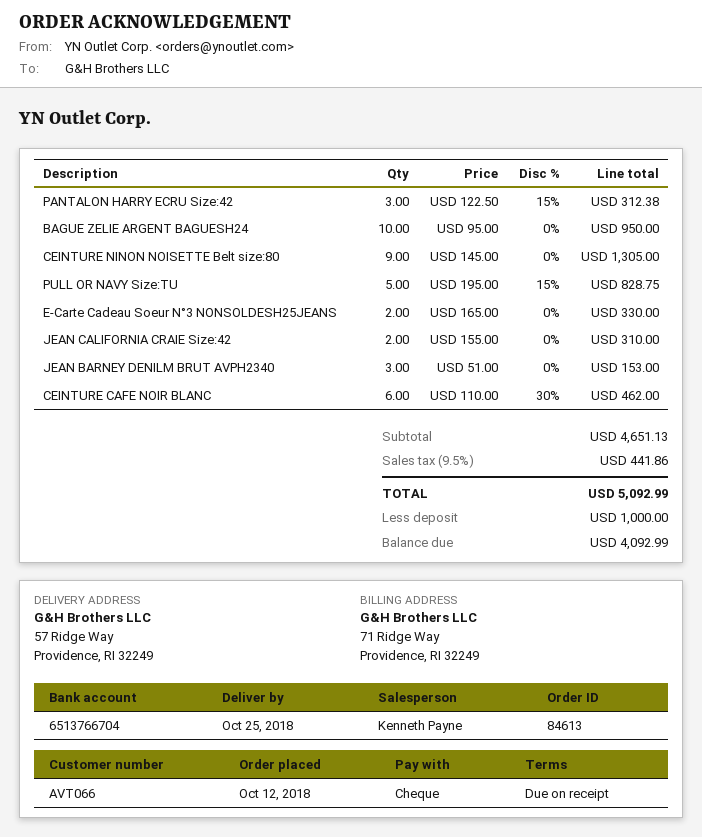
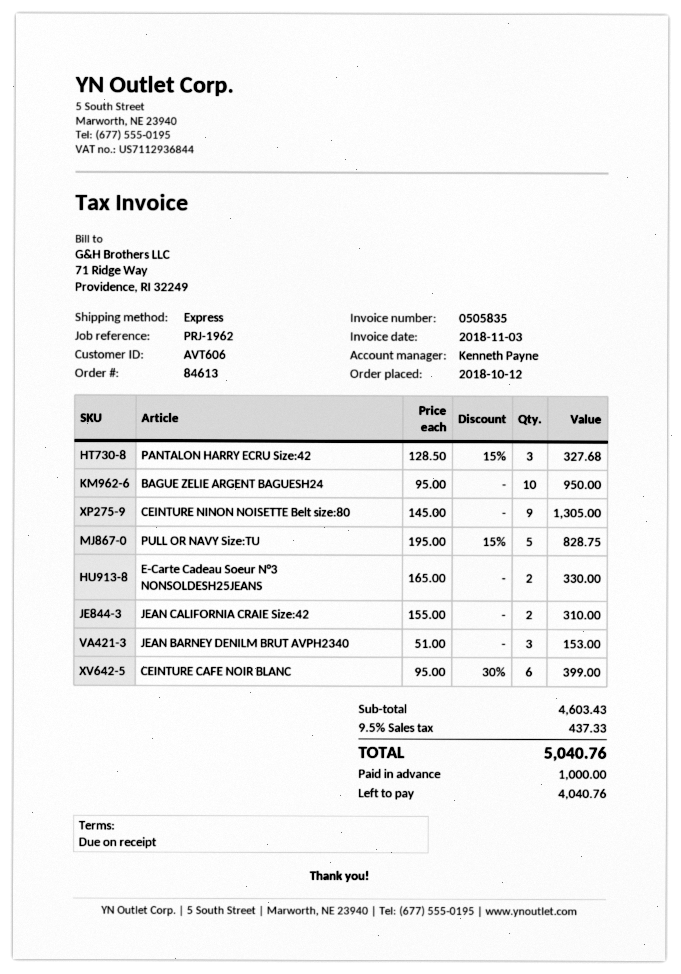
customer number: AVT066 -> AVT606
PANTALON HARRY ECRU Size:42: 3 x 122.50 - 15% = 312.38 -> 3 x 128.50 - 15% = 327.68
CEINTURE CAFE NOIR BLANC: 6 x 110.00 - 30% = 462.00 -> 6 x 95.00 - 30% = 399.00
subtotal: 4651.13 -> 4603.43
tax: 9.5% = 441.86 -> 9.5% = 437.33
total: 5092.99 -> 5040.76
balance: 4092.99 -> 4040.76

